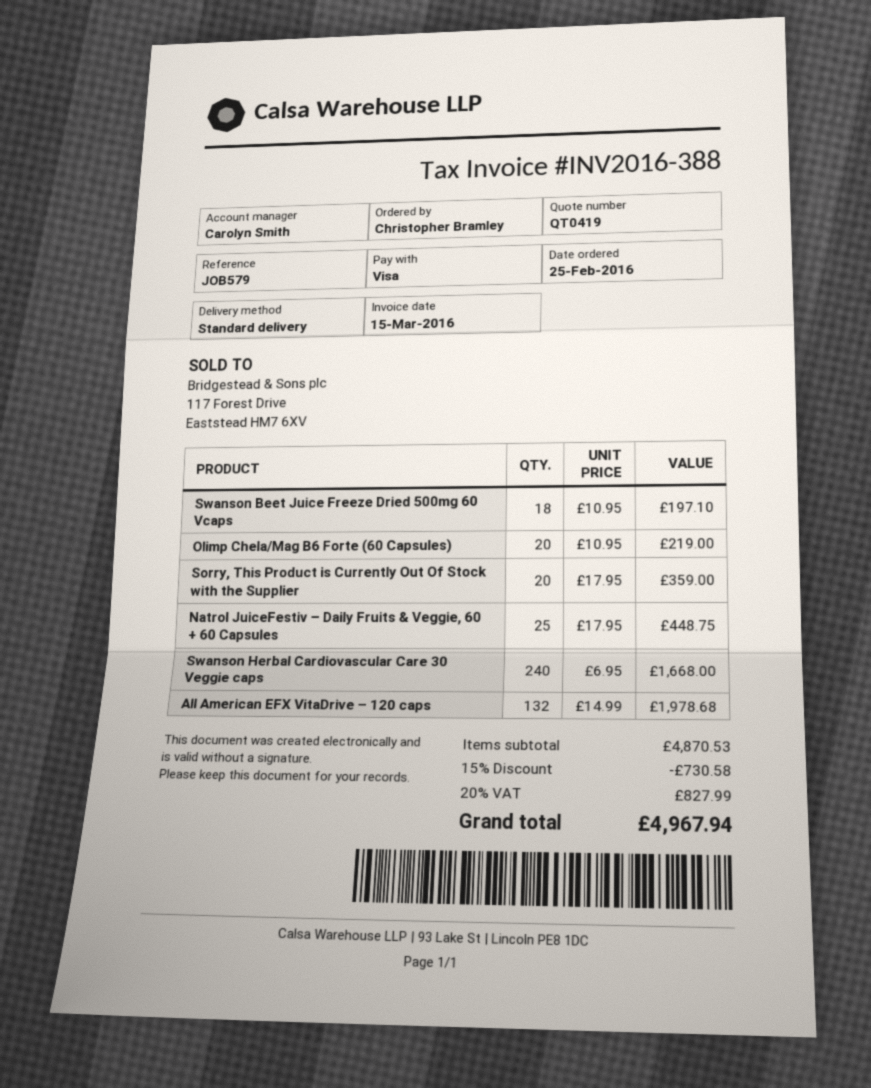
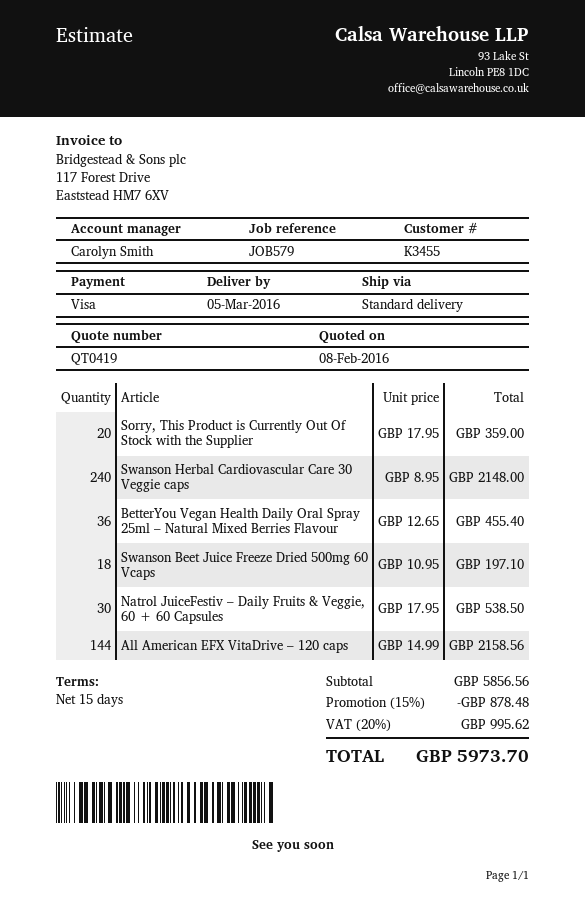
Olimp Chela/Mag B6 Forte (60 Capsules): 20 x 10.95 = 219.00 -> none
Natrol JuiceFestiv – Daily Fruits & Veggie, 60 + 60 Capsules: 25 x 17.95 = 448.75 -> 30 x 17.95 = 538.50
Swanson Herbal Cardiovascular Care 30 Veggie caps: 240 x 6.95 = 1668.00 -> 240 x 8.95 = 2148.00
All American EFX VitaDrive – 120 caps: 132 x 14.99 = 1978.68 -> 144 x 14.99 = 2158.56
BetterYou Vegan Health Daily Oral Spray 25ml – Natural Mixed Berries Flavour: none -> 36 x 12.65 = 455.40
subtotal: 4870.53 -> 5856.56
discount: 15% = 730.58 -> 15% = 878.48
tax: 20% = 827.99 -> 20% = 995.62
total: 4967.94 -> 5973.70

